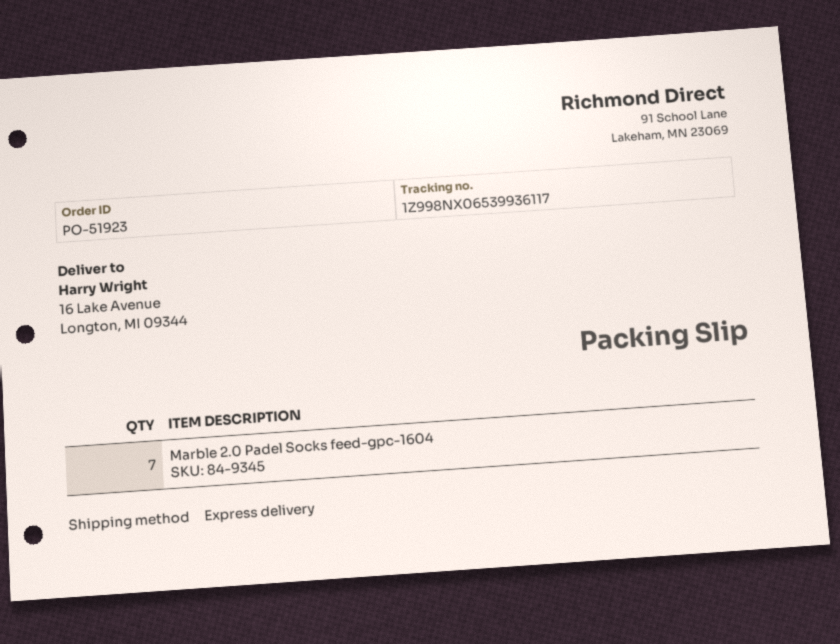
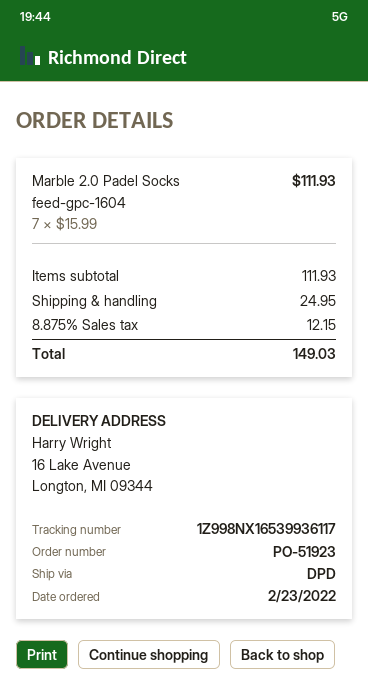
shipping method: express -> DPD
tracking number: 1Z998NX06539936117 -> 1Z998NX16539936117

